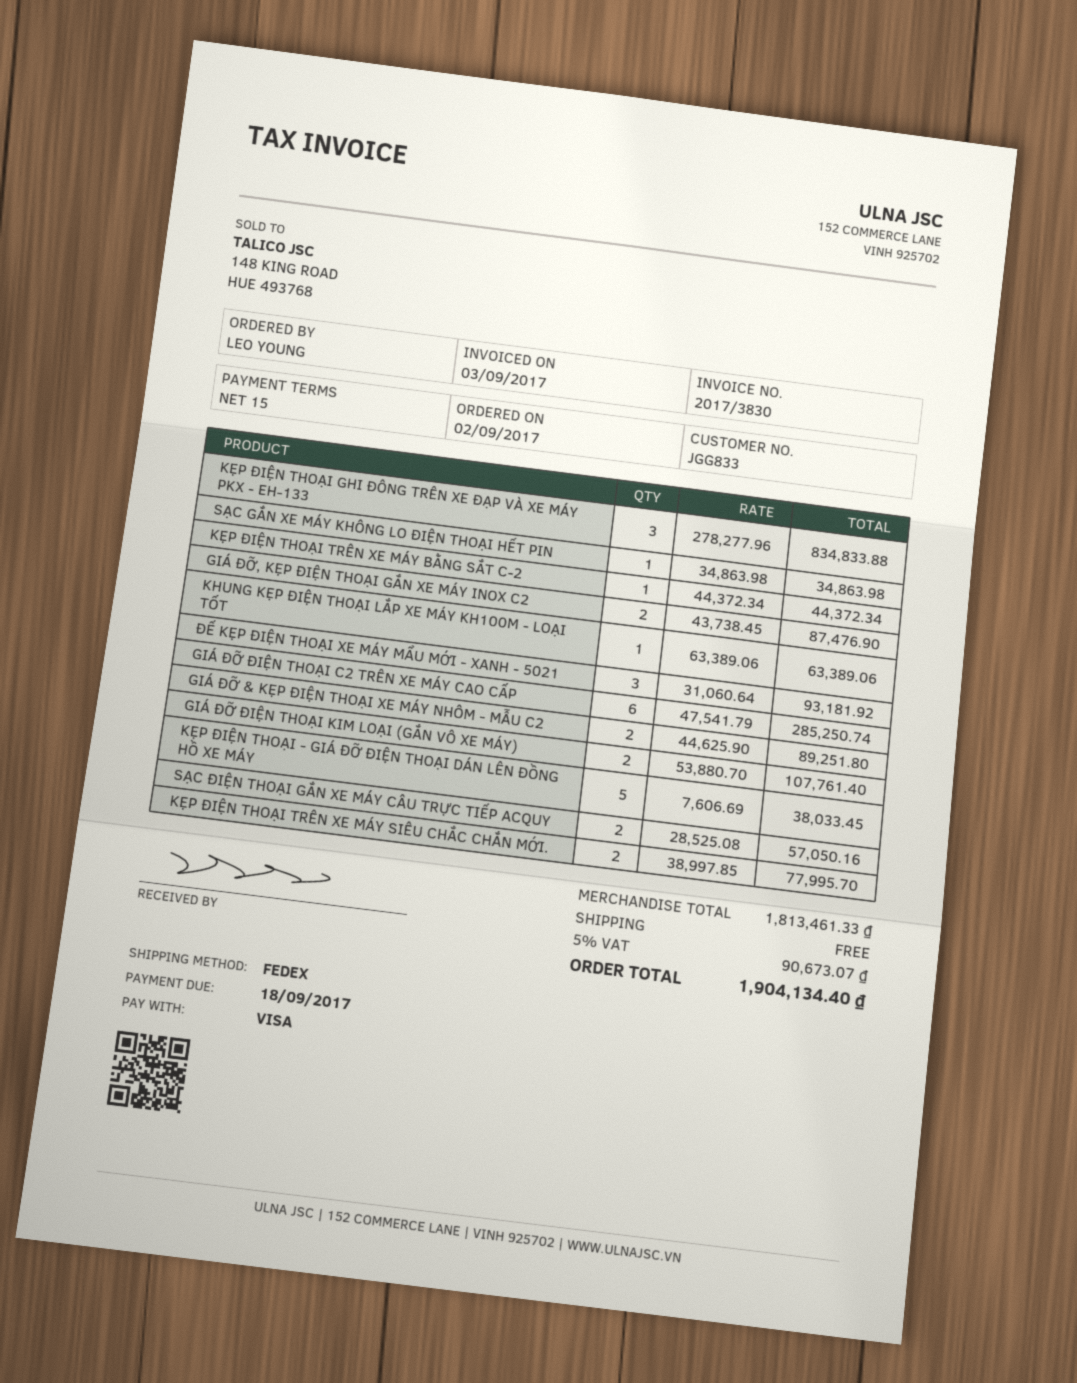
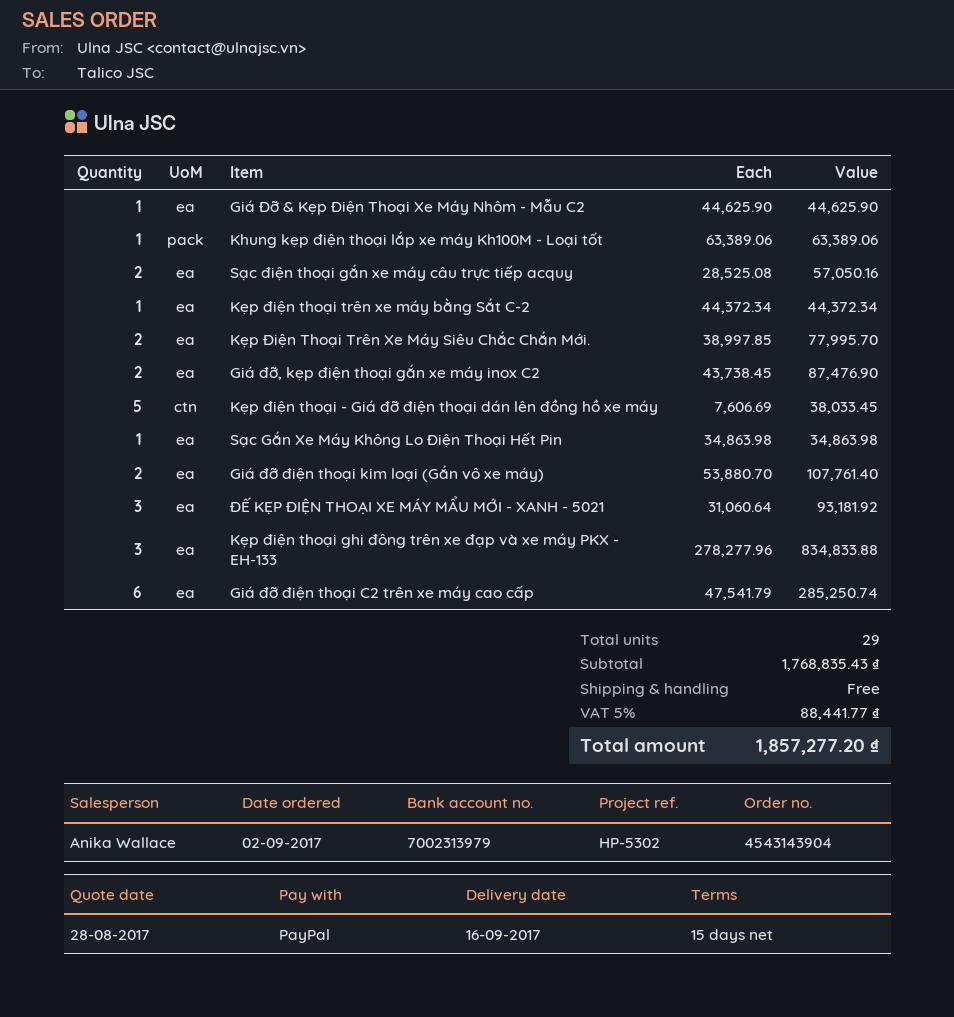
payment method: Visa -> PayPal
GIÁ ĐỠ & KẸP ĐIỆN THOẠI XE MÁY NHÔM - MẪU C2: 2 x 44625.90 = 89251.80 -> 1 x 44625.90 = 44625.90
subtotal: 1813461.33 -> 1768835.43
tax: 5% = 90673.07 -> 5% = 88441.77
total: 1904134.40 -> 1857277.20

